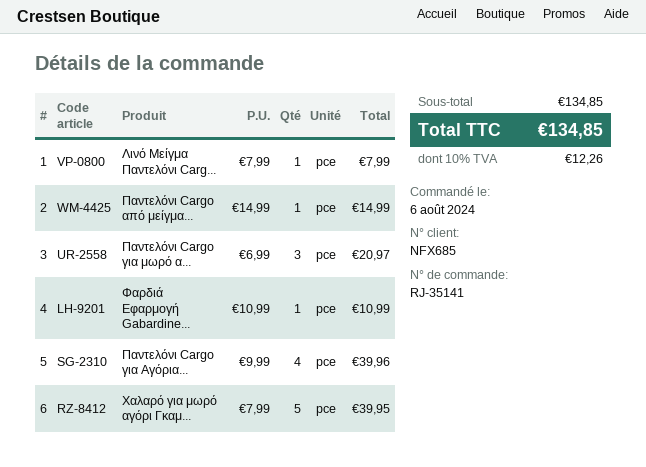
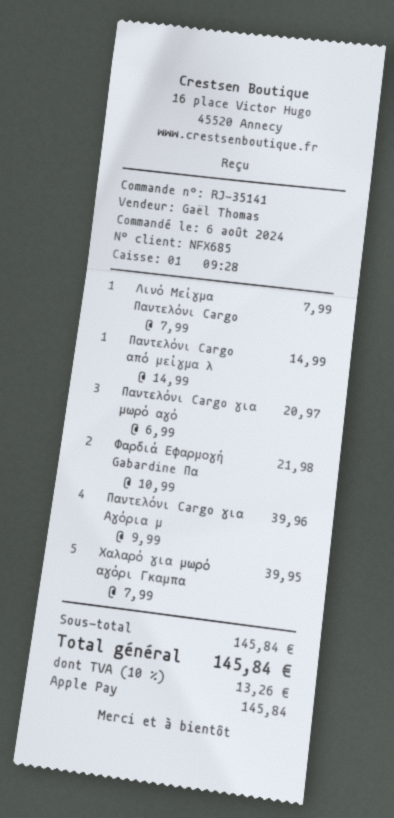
Φαρδιά Εφαρμογή Gabardine...: 1 x 10.99 = 10.99 -> 2 x 10.99 = 21.98
subtotal: 134.85 -> 145.84
tax: 10% = 12.26 -> 10% = 13.26
total: 134.85 -> 145.84

